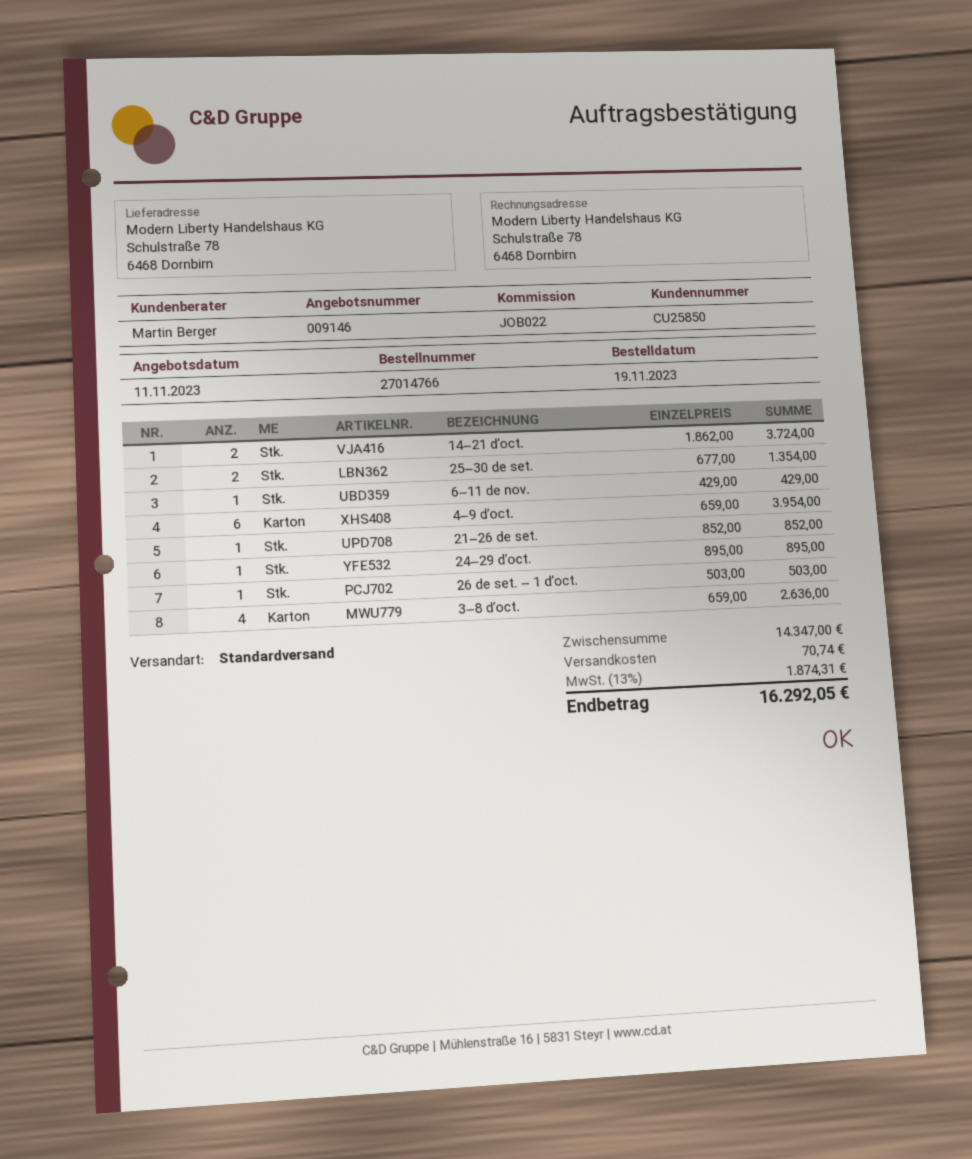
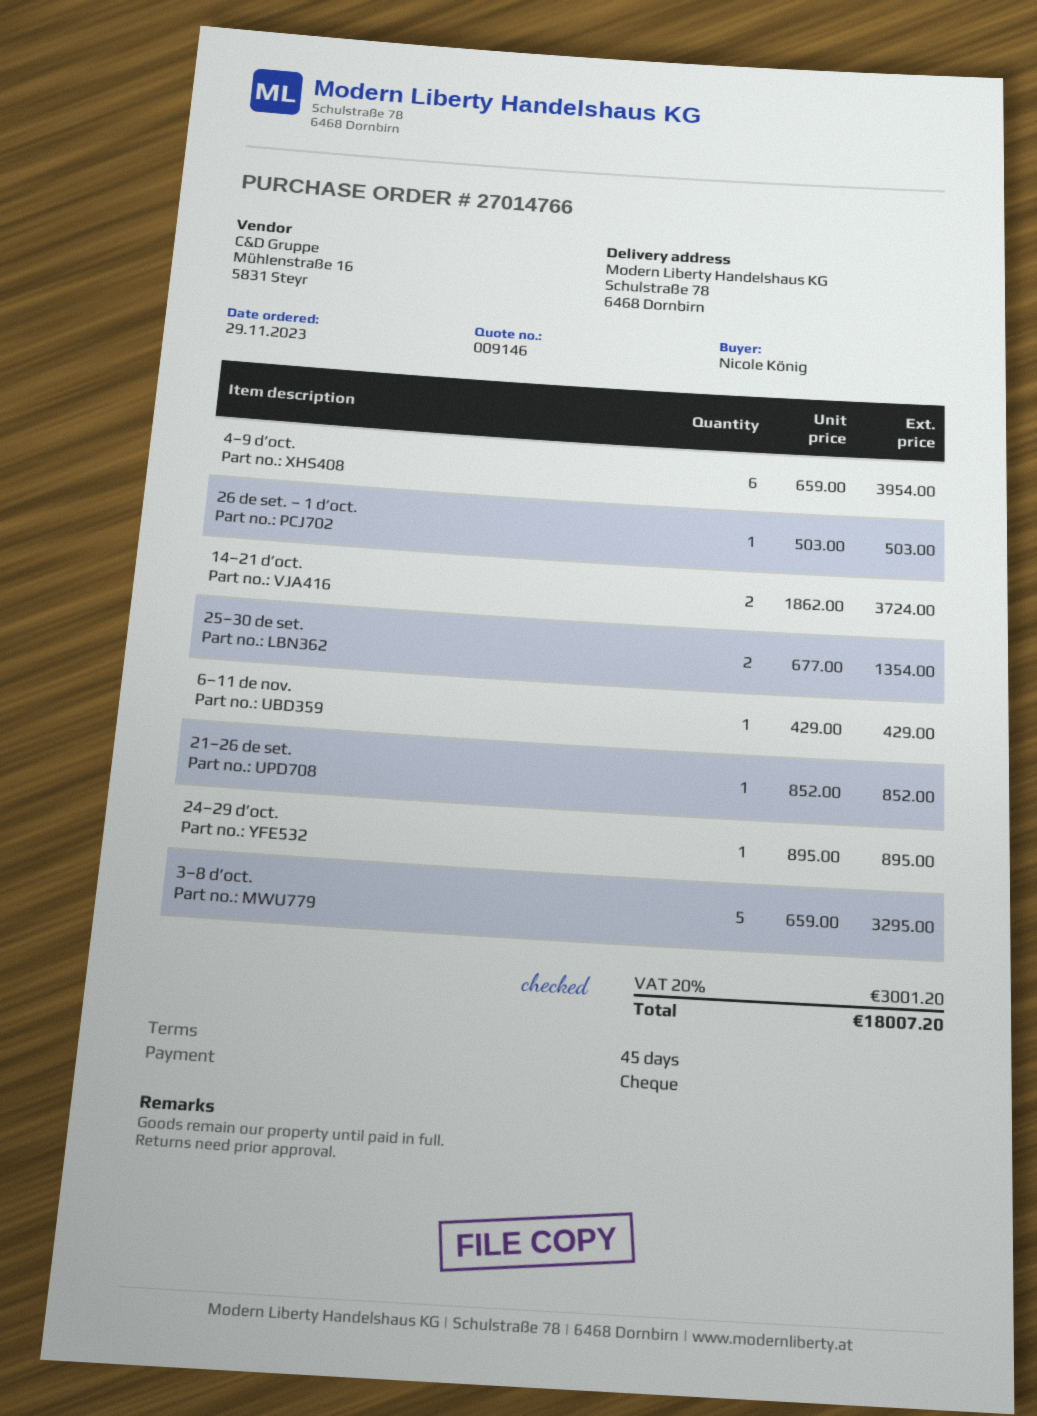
order date: 2023-11-19 -> 2023-11-29
3–8 d’oct.: 4 x 659.00 = 2636.00 -> 5 x 659.00 = 3295.00
shipping: 70.74 -> none
tax: 13% = 1874.31 -> 20% = 3001.20
total: 16292.05 -> 18007.20

